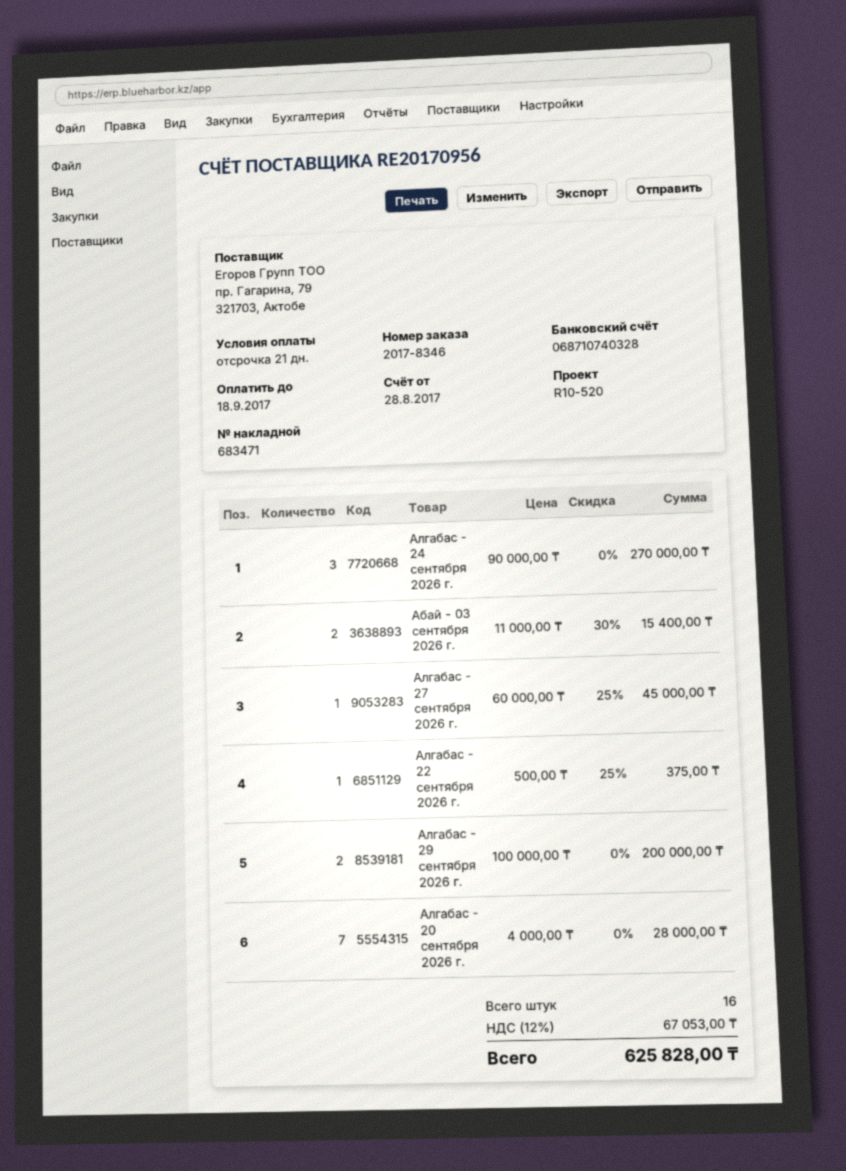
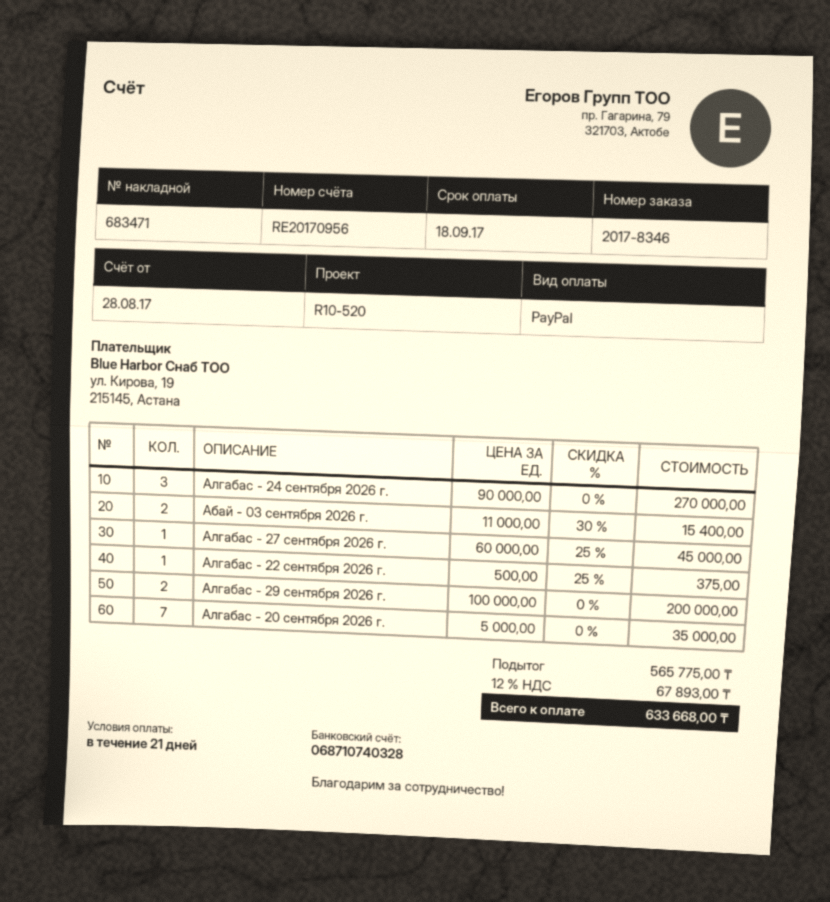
Алгабас - 20 сентября 2026 г.: 7 x 4000.00 = 28000.00 -> 7 x 5000.00 = 35000.00
tax: 12% = 67053.00 -> 12% = 67893.00
total: 625828.00 -> 633668.00

